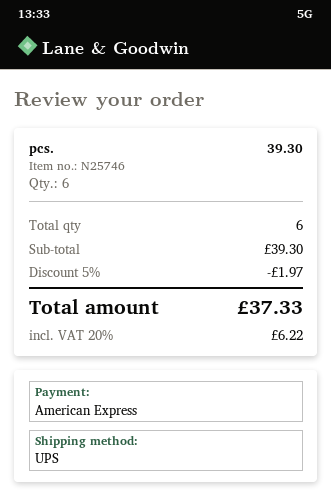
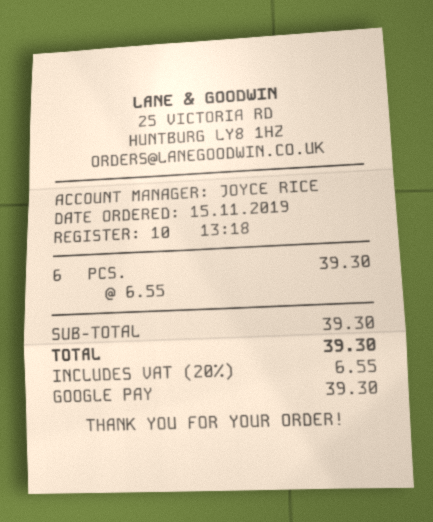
payment method: American Express -> Google Pay
discount: 5% = 1.97 -> none
tax: 20% = 6.22 -> 20% = 6.55
total: 37.33 -> 39.30

